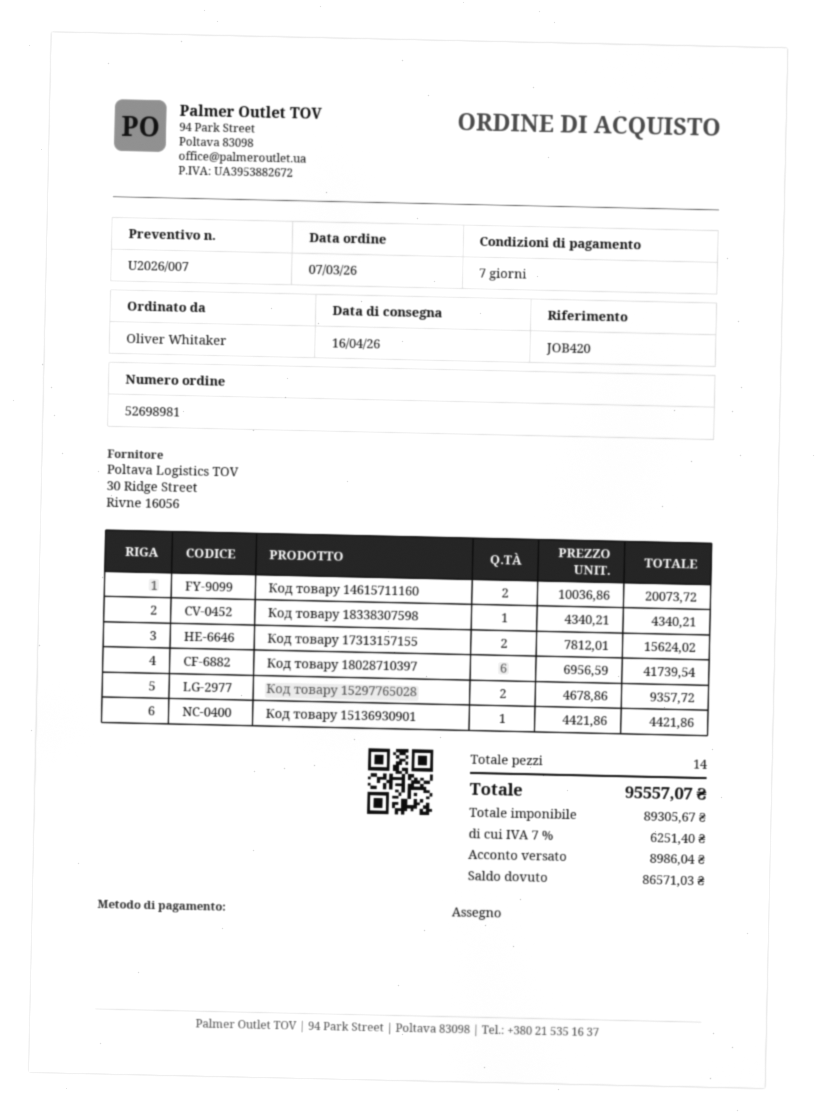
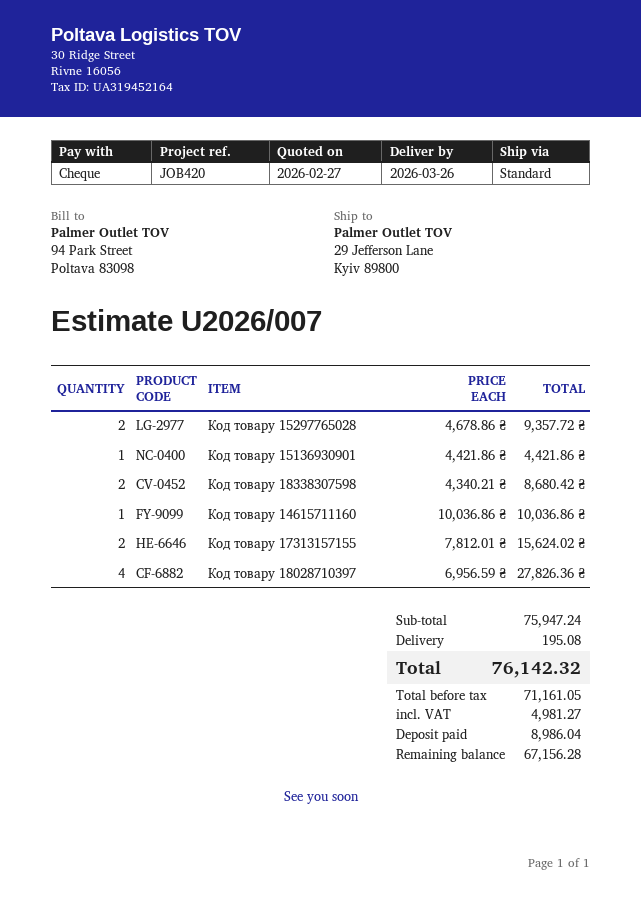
delivery date: 2026-04-16 -> 2026-03-26
Код товару 14615711160: 2 x 10036.86 = 20073.72 -> 1 x 10036.86 = 10036.86
Код товару 18338307598: 1 x 4340.21 = 4340.21 -> 2 x 4340.21 = 8680.42
Код товару 18028710397: 6 x 6956.59 = 41739.54 -> 4 x 6956.59 = 27826.36
shipping: none -> 195.08
net: 89305.67 -> 71161.05
tax: 6251.40 -> 4981.27
total: 95557.07 -> 76142.32
balance: 86571.03 -> 67156.28

